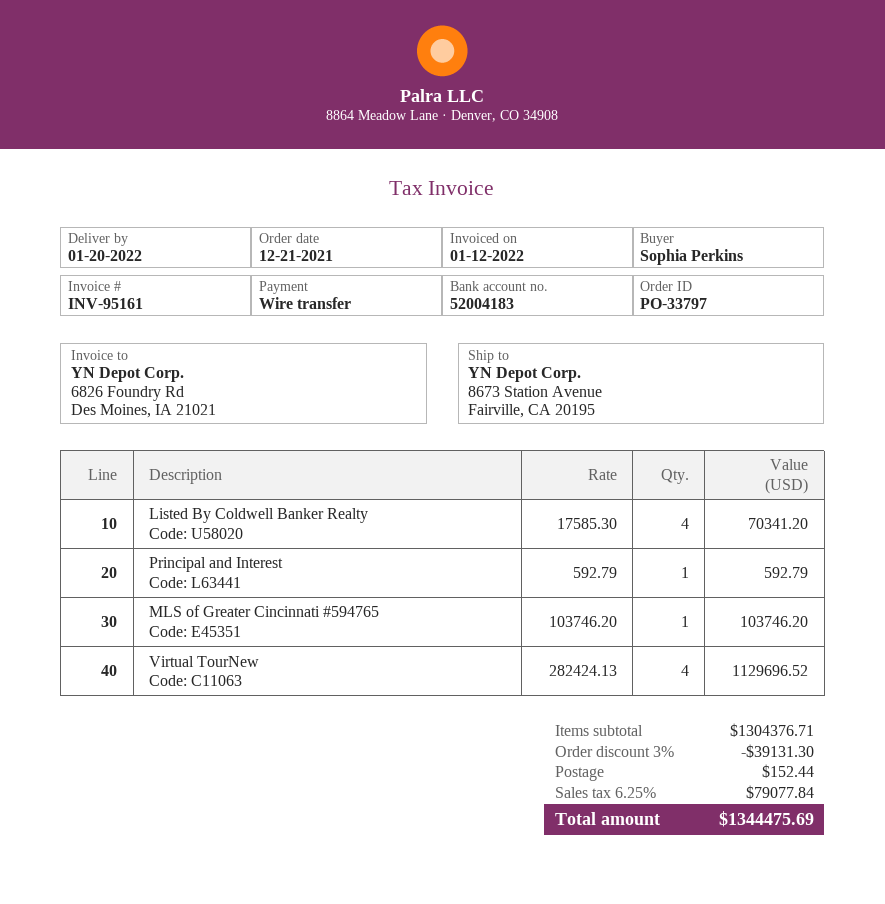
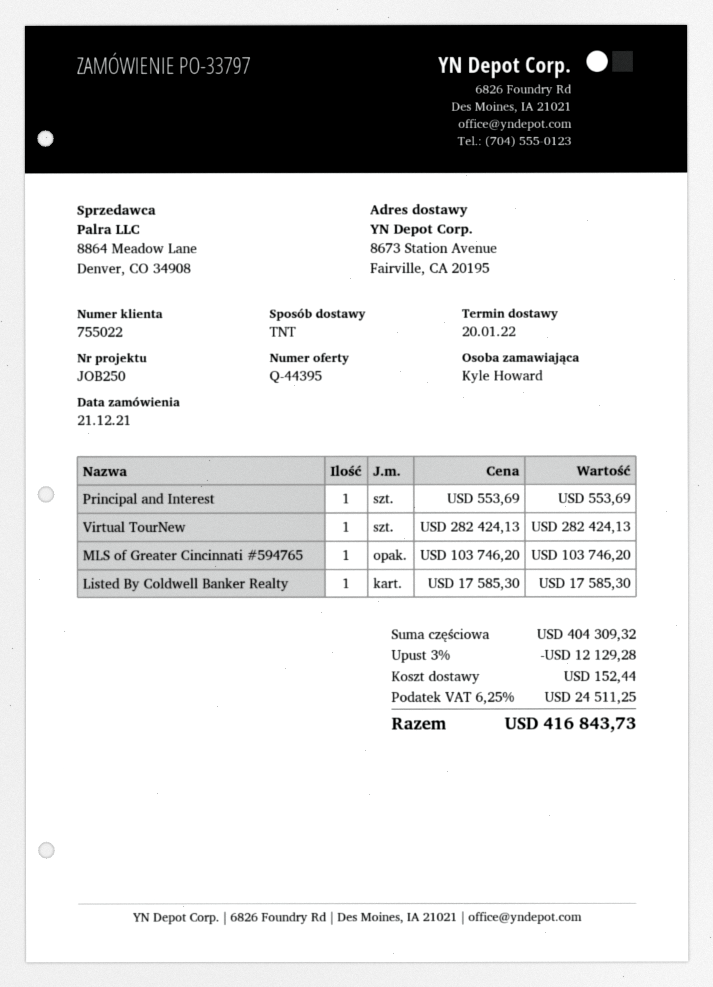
ordered by: Sophia Perkins -> Kyle Howard
Listed By Coldwell Banker Realty: 4 x 17585.30 = 70341.20 -> 1 x 17585.30 = 17585.30
Principal and Interest: 1 x 592.79 = 592.79 -> 1 x 553.69 = 553.69
Virtual TourNew: 4 x 282424.13 = 1129696.52 -> 1 x 282424.13 = 282424.13
subtotal: 1304376.71 -> 404309.32
discount: 3% = 39131.30 -> 3% = 12129.28
tax: 6.25% = 79077.84 -> 6.25% = 24511.25
total: 1344475.69 -> 416843.73

